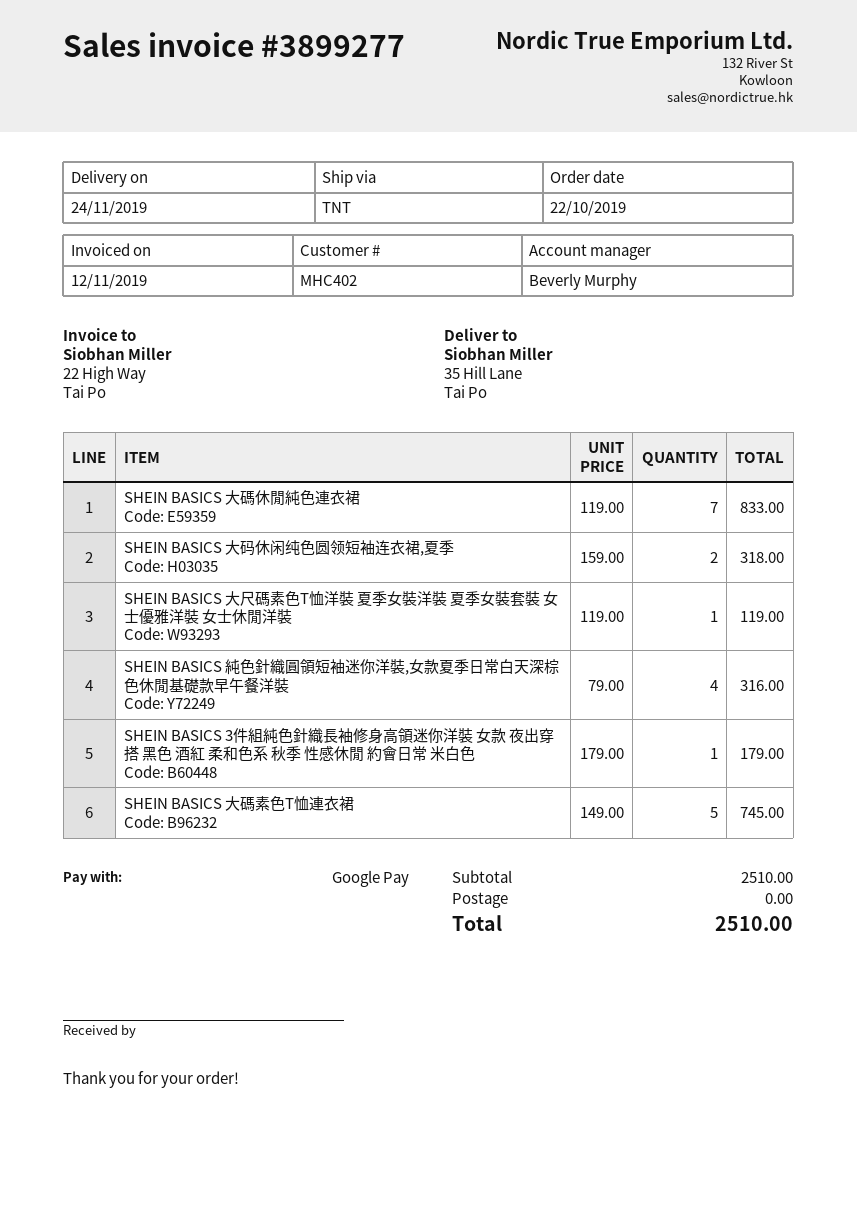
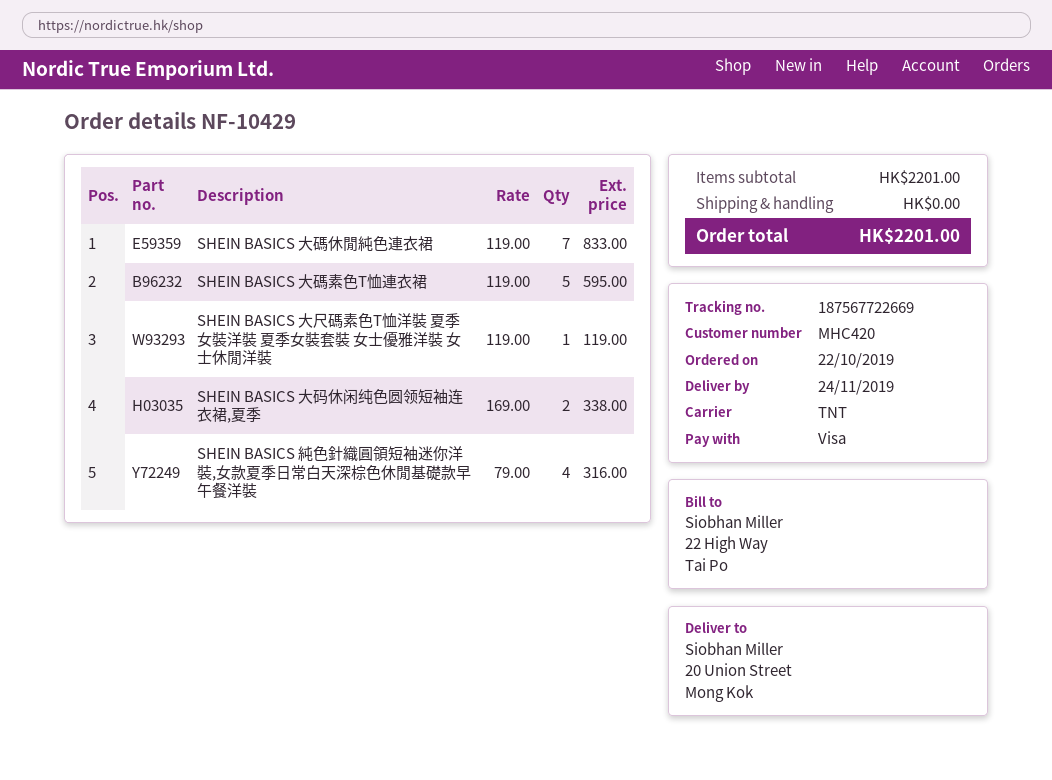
customer number: MHC402 -> MHC420
payment method: Google Pay -> Visa
ship to: 35 Hill Lane, Tai Po -> 20 Union Street, Mong Kok
SHEIN BASICS 大码休闲纯色圆领短袖连衣裙,夏季: 2 x 159.00 = 318.00 -> 2 x 169.00 = 338.00
SHEIN BASICS 3件組純色針織長袖修身高領迷你洋裝 女款 夜出穿搭 黑色 酒紅 柔和色系 秋季 性感休閒 約會日常 米白色: 1 x 179.00 = 179.00 -> none
SHEIN BASICS 大碼素色T恤連衣裙: 5 x 149.00 = 745.00 -> 5 x 119.00 = 595.00
subtotal: 2510.00 -> 2201.00
total: 2510.00 -> 2201.00

